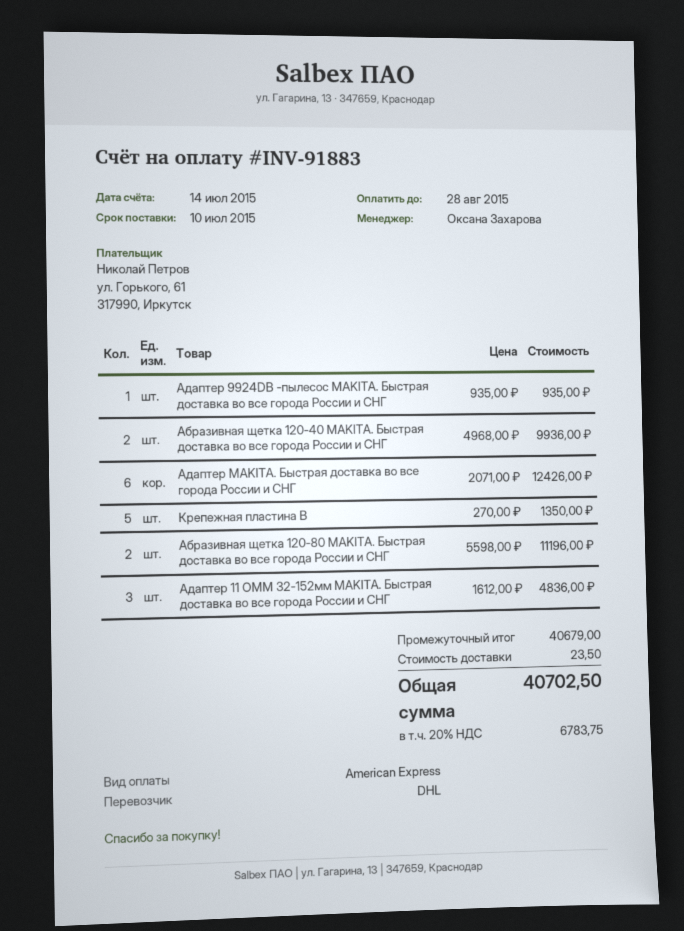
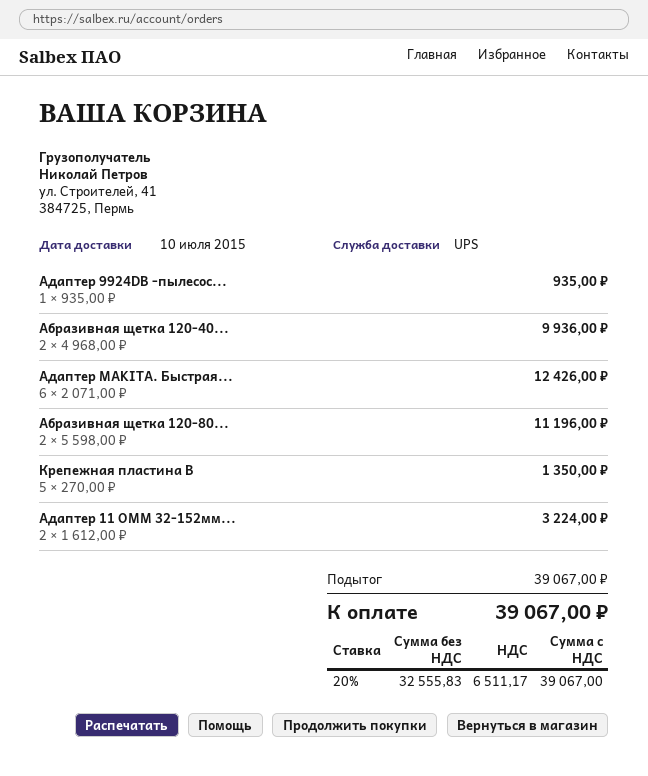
shipping method: DHL -> UPS
Адаптер 11 OMM 32-152мм MAKITA. Быстрая доставка во все города России и СНГ: 3 x 1612.00 = 4836.00 -> 2 x 1612.00 = 3224.00
subtotal: 40679.00 -> 39067.00
shipping: 23.50 -> none
tax: 20% = 6783.75 -> 20% = 6511.17
total: 40702.50 -> 39067.00

